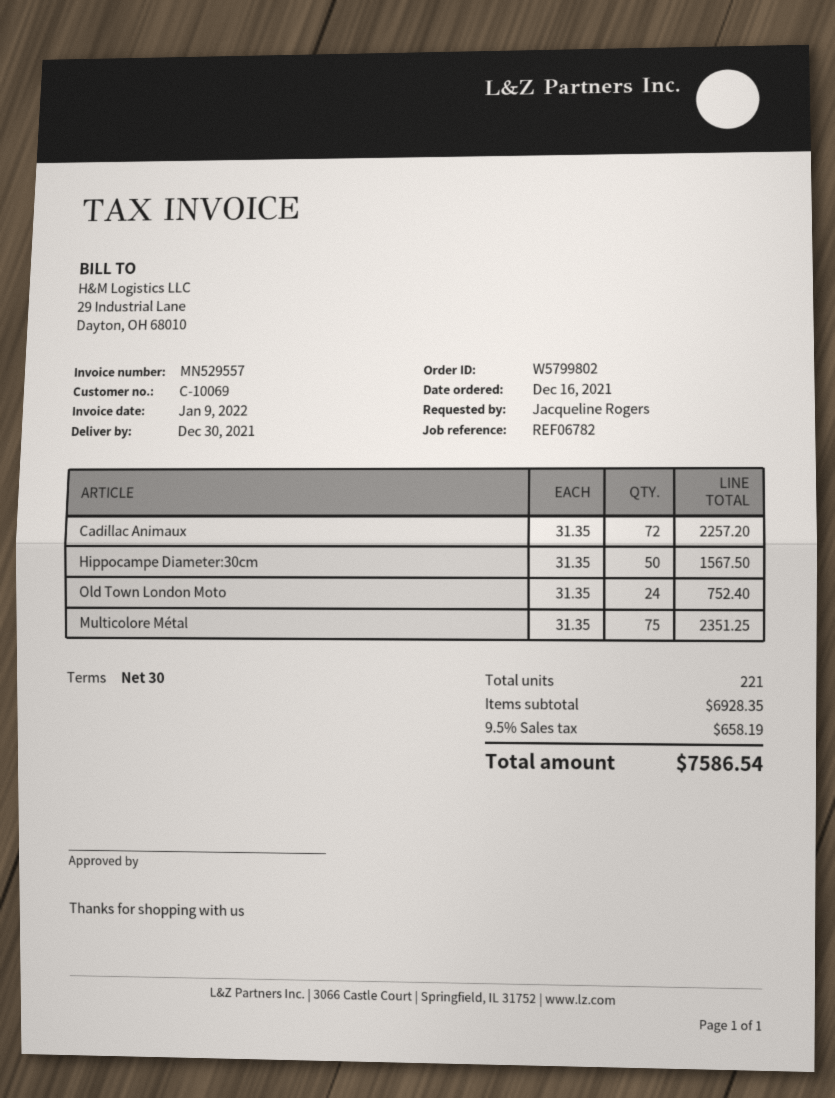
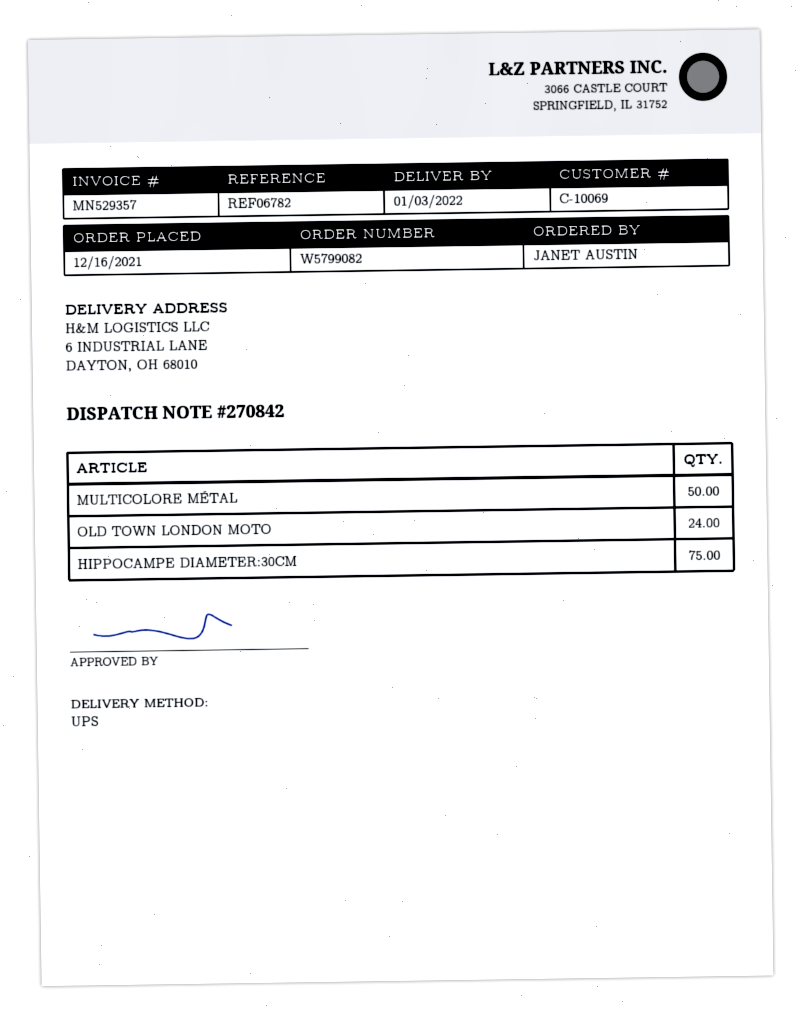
order number: W5799802 -> W5799082
delivery date: 2021-12-30 -> 2022-01-03
invoice number: MN529557 -> MN529357
ordered by: Jacqueline Rogers -> JANET AUSTIN
Cadillac Animaux: 72 -> none
Hippocampe Diameter:30cm: 50 -> 75
Multicolore Métal: 75 -> 50

